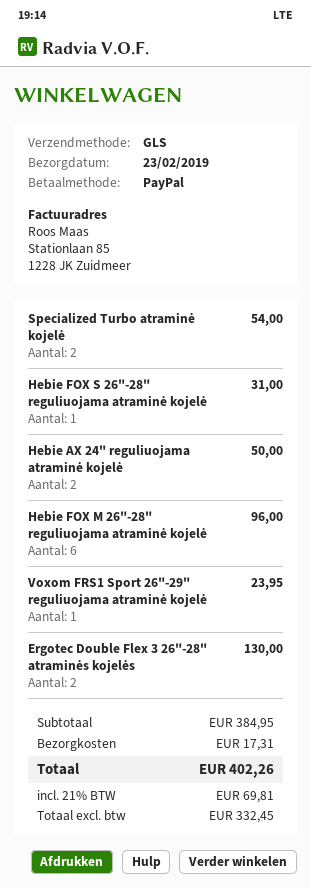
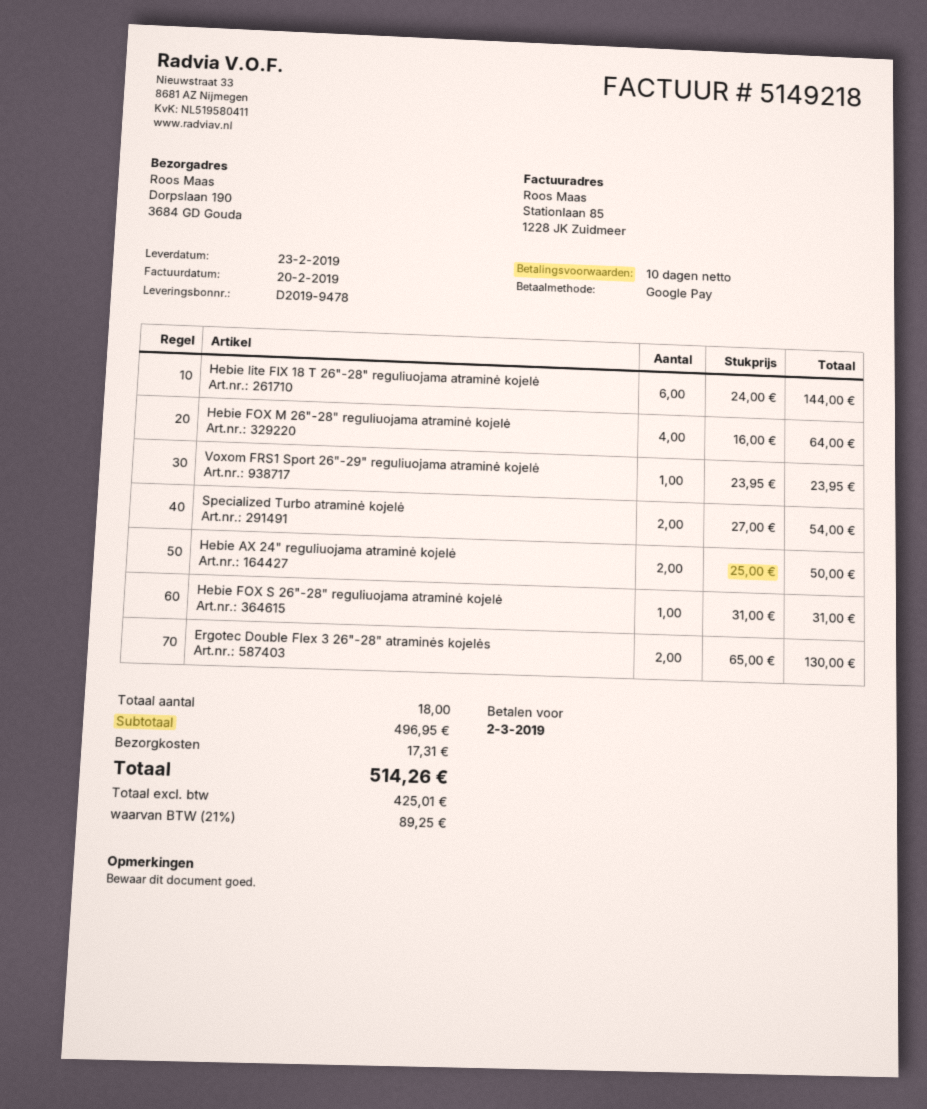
payment method: PayPal -> Google Pay
Hebie FOX M 26"-28" reguliuojama atraminė kojelė: 6 for 96.00 -> 4 for 64.00
Hebie lite FIX 18 T 26"-28" reguliuojama atraminė kojelė: none -> 6 for 144.00
subtotal: 384.95 -> 496.95
net: 332.45 -> 425.01
tax: 21% = 69.81 -> 21% = 89.25
total: 402.26 -> 514.26

